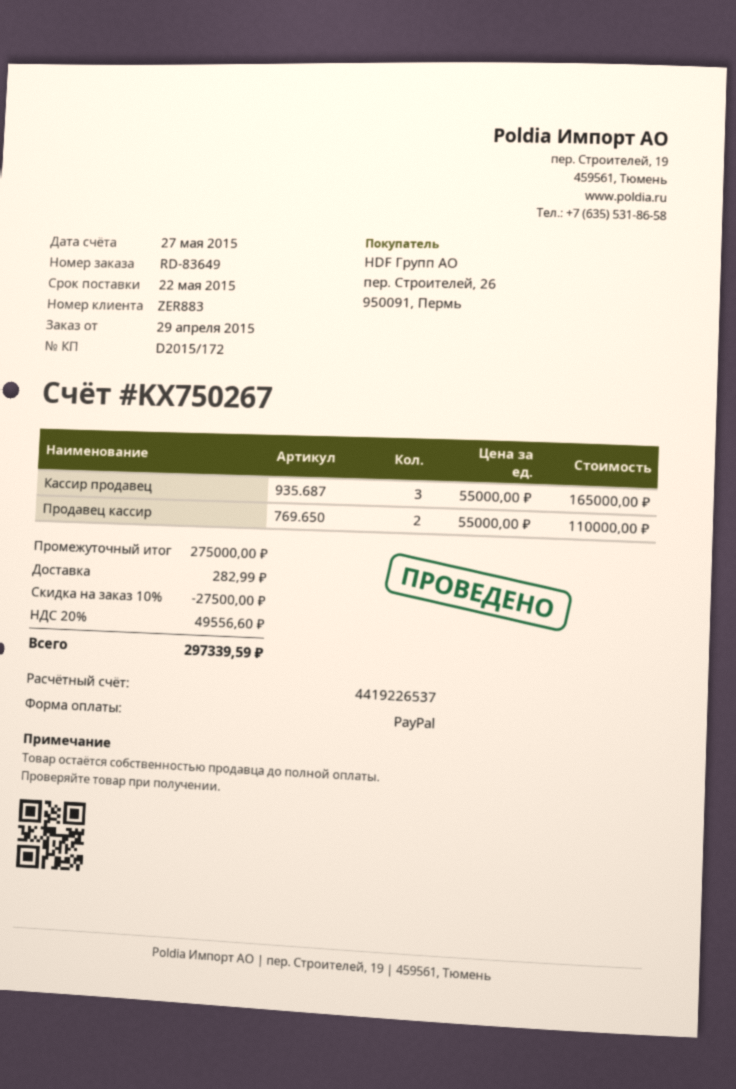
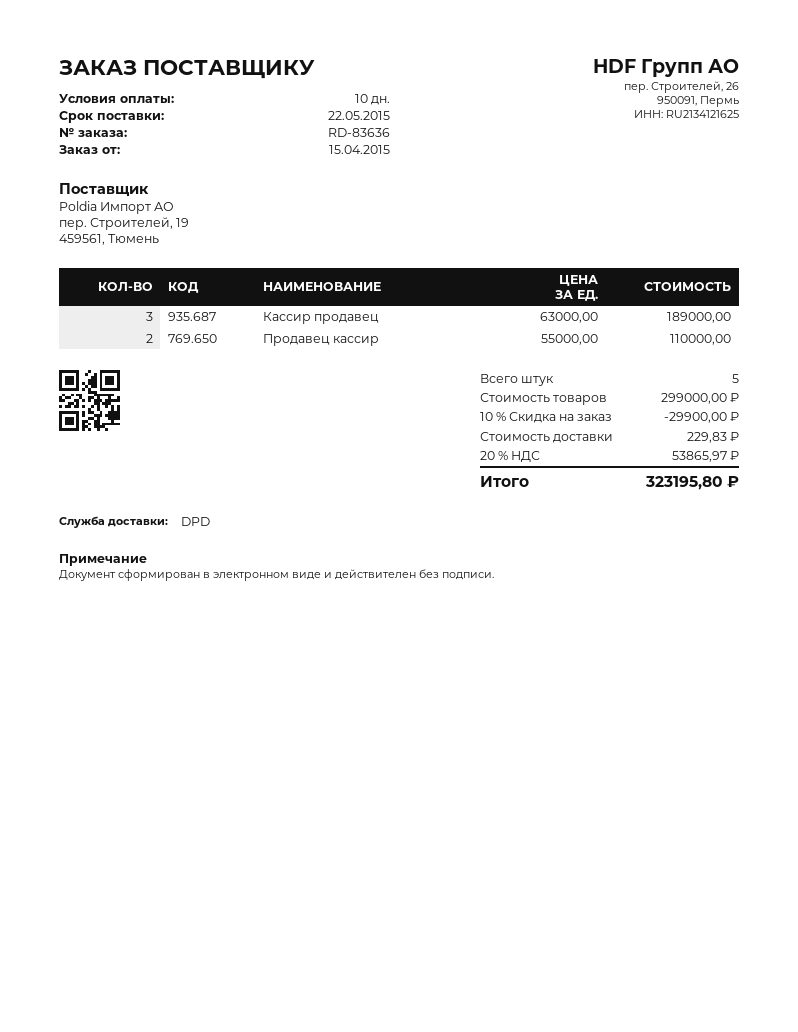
order number: RD-83649 -> RD-83636
order date: 2015-04-29 -> 2015-04-15
Кассир продавец: 3 x 55000.00 = 165000.00 -> 3 x 63000.00 = 189000.00
subtotal: 275000.00 -> 299000.00
discount: 10% = 27500.00 -> 10% = 29900.00
shipping: 282.99 -> 229.83
tax: 20% = 49556.60 -> 20% = 53865.97
total: 297339.59 -> 323195.80

